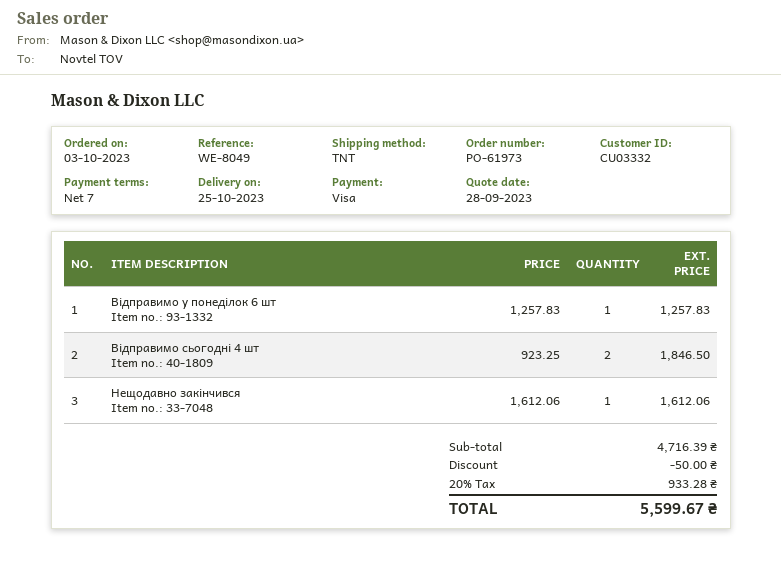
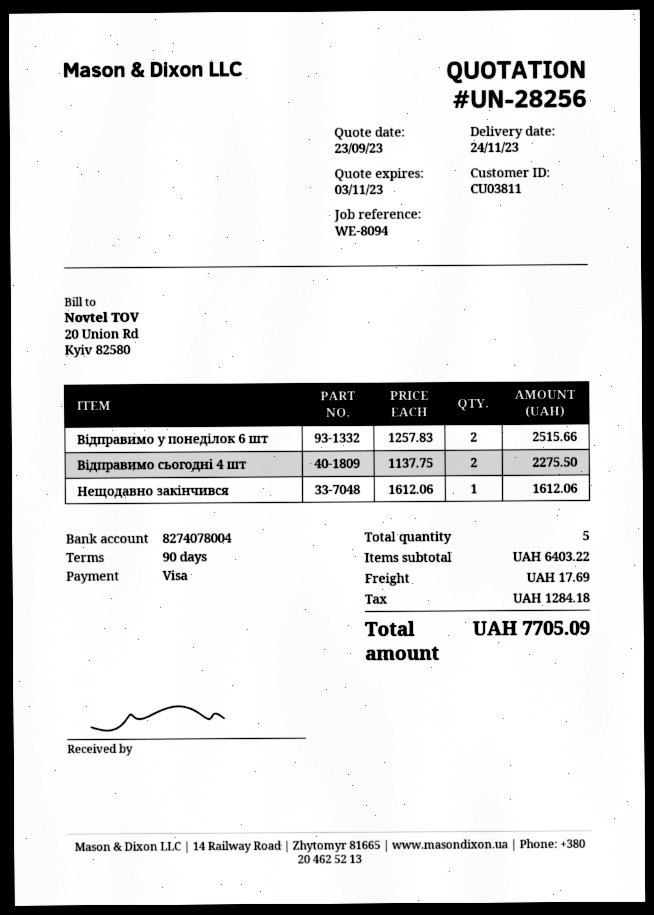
quote date: 2023-09-28 -> 2023-09-23
delivery date: 2023-10-25 -> 2023-11-24
payment terms: 7 days -> 90 days
customer number: CU03332 -> CU03811
reference: WE-8049 -> WE-8094
Відправимо у понеділок 6 шт: 1 x 1257.83 = 1257.83 -> 2 x 1257.83 = 2515.66
Відправимо сьогодні 4 шт: 2 x 923.25 = 1846.50 -> 2 x 1137.75 = 2275.50
subtotal: 4716.39 -> 6403.22
discount: 50.00 -> none
shipping: none -> 17.69
tax: 933.28 -> 1284.18
total: 5599.67 -> 7705.09

